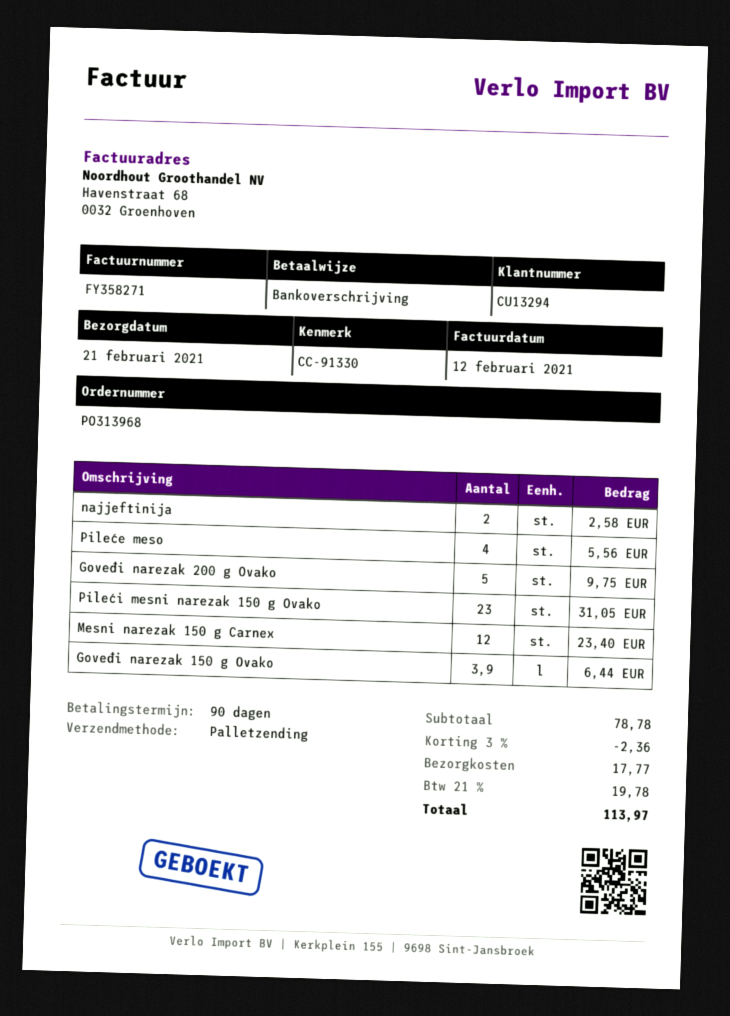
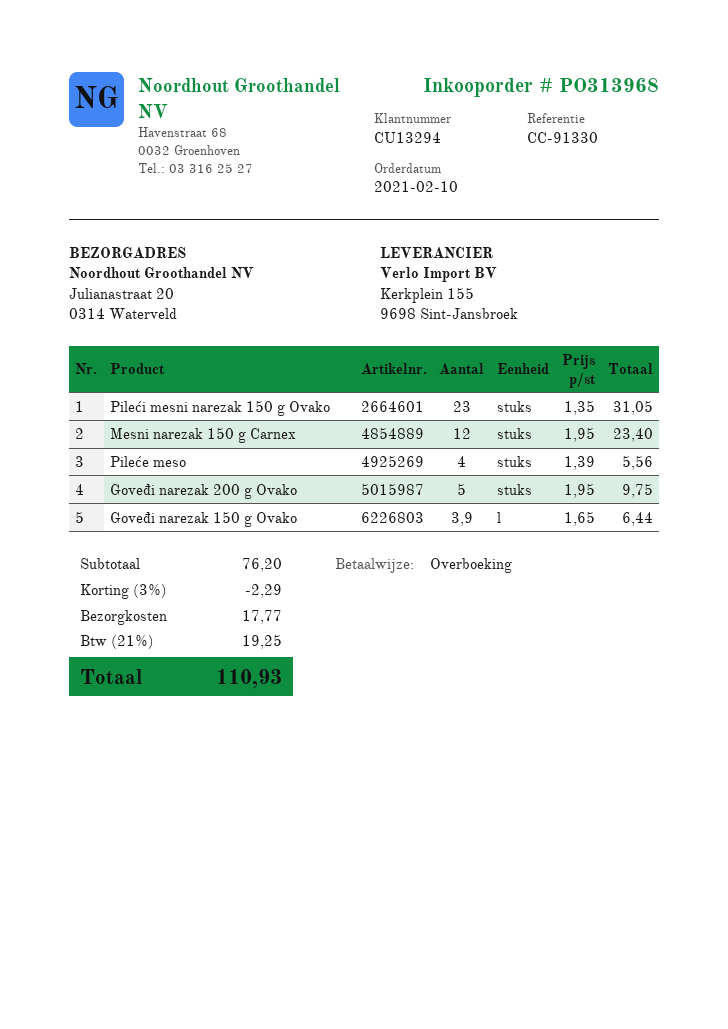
najjeftinija: 2 for 2.58 -> none
subtotal: 78.78 -> 76.20
discount: 3% = 2.36 -> 3% = 2.29
tax: 21% = 19.78 -> 21% = 19.25
total: 113.97 -> 110.93

